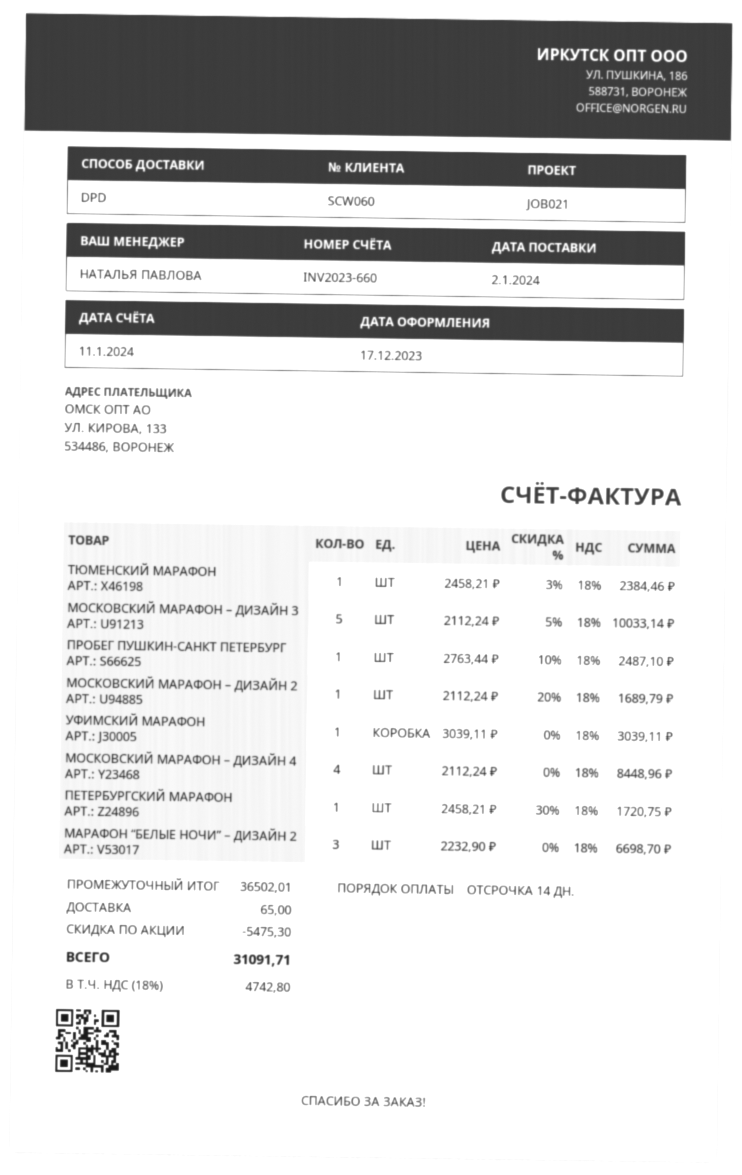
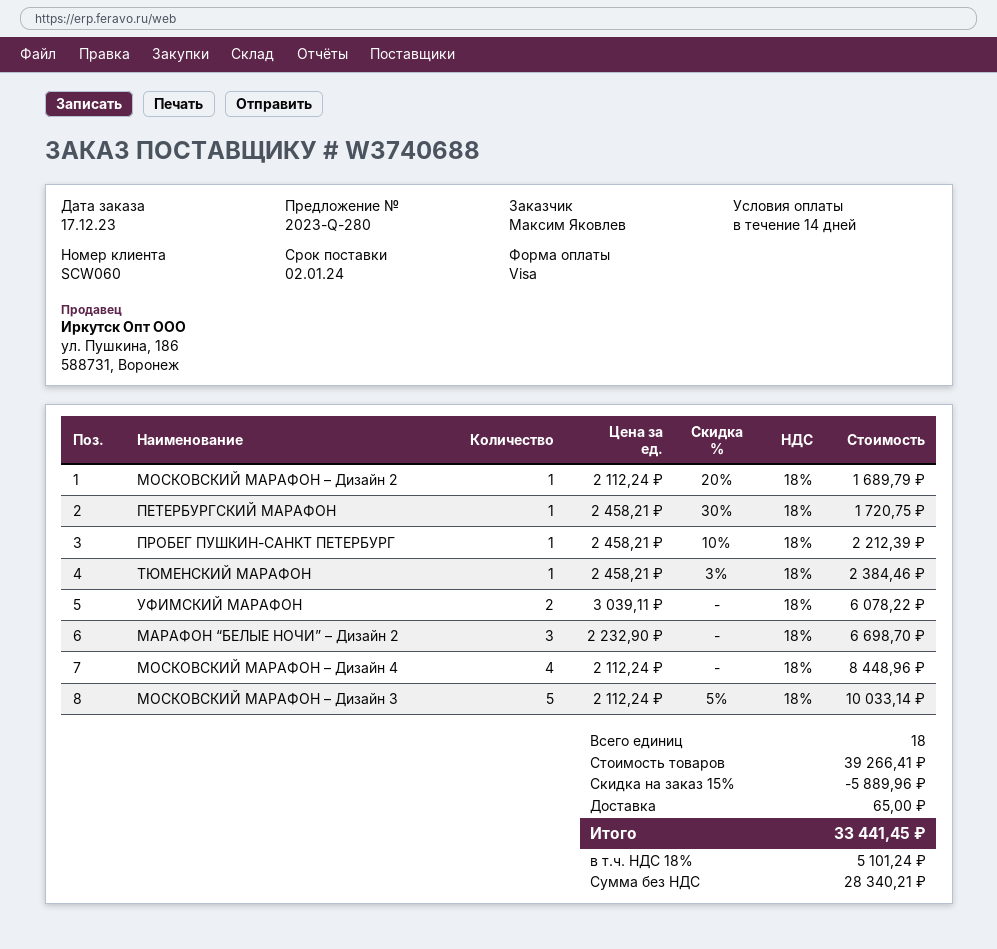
ПРОБЕГ ПУШКИН-САНКТ ПЕТЕРБУРГ: 1 x 2763.44 - 10% = 2487.10 -> 1 x 2458.21 - 10% = 2212.39
УФИМСКИЙ МАРАФОН: 1 x 3039.11 = 3039.11 -> 2 x 3039.11 = 6078.22
subtotal: 36502.01 -> 39266.41
discount: 5475.30 -> 5889.96
tax: 18% = 4742.80 -> 18% = 5101.24
total: 31091.71 -> 33441.45

